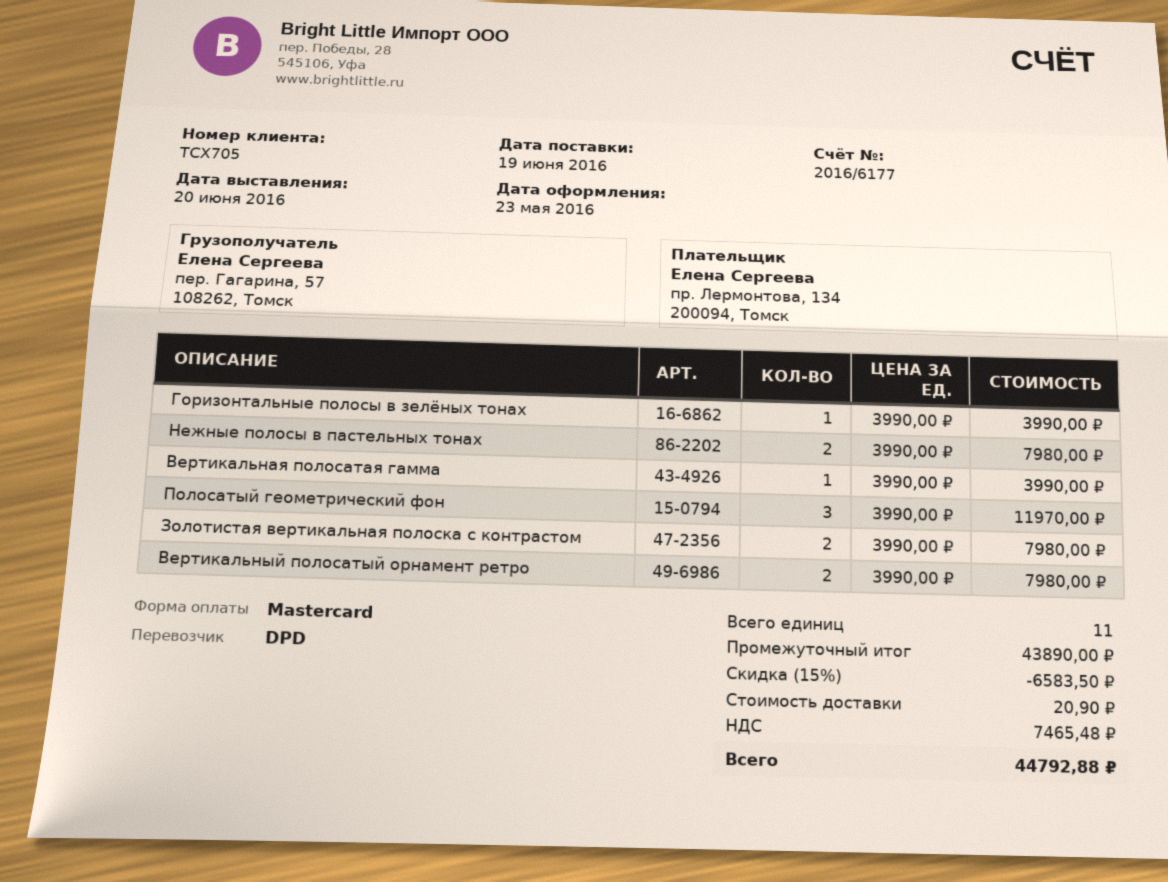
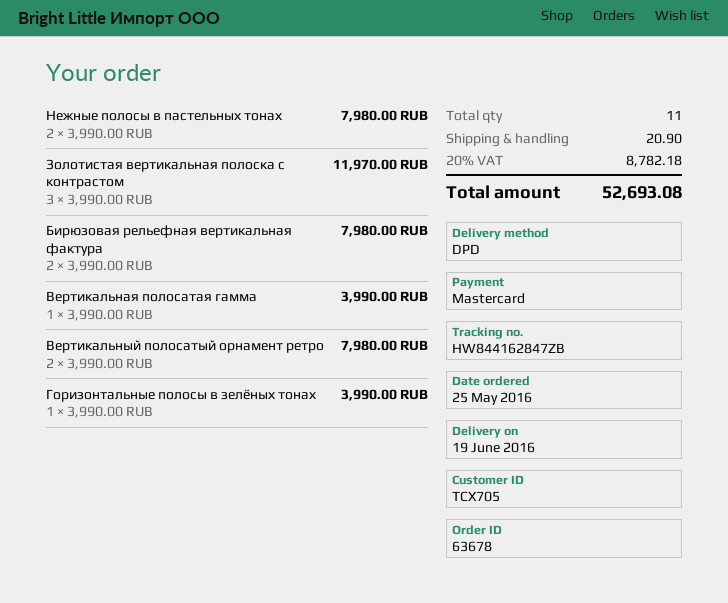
order date: 2016-05-23 -> 2016-05-25
Полосатый геометрический фон: 3 x 3990.00 = 11970.00 -> none
Золотистая вертикальная полоска с контрастом: 2 x 3990.00 = 7980.00 -> 3 x 3990.00 = 11970.00
Бирюзовая рельефная вертикальная фактура: none -> 2 x 3990.00 = 7980.00
discount: 15% = 6583.50 -> none
tax: 7465.48 -> 8782.18
total: 44792.88 -> 52693.08

